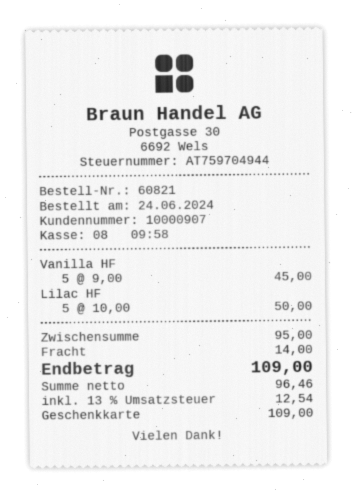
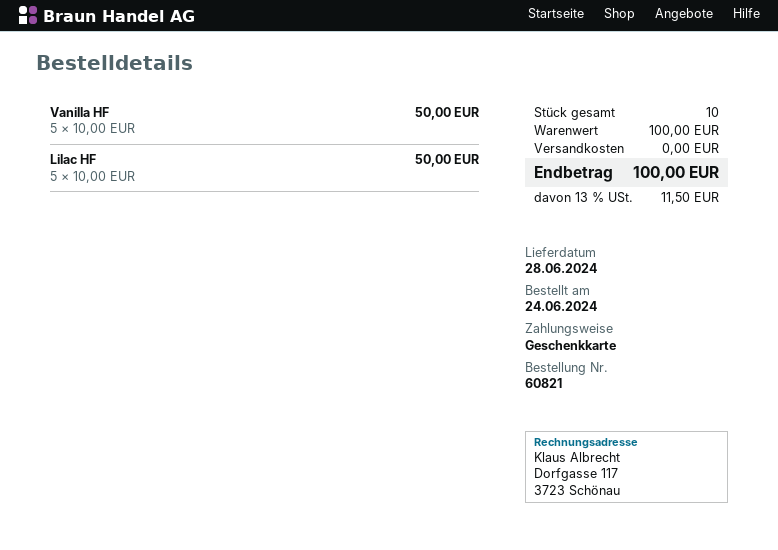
Vanilla HF: 5 x 9.00 = 45.00 -> 5 x 10.00 = 50.00
subtotal: 95.00 -> 100.00
shipping: 14.00 -> 0.00
tax: 13% = 12.54 -> 13% = 11.50
total: 109.00 -> 100.00

